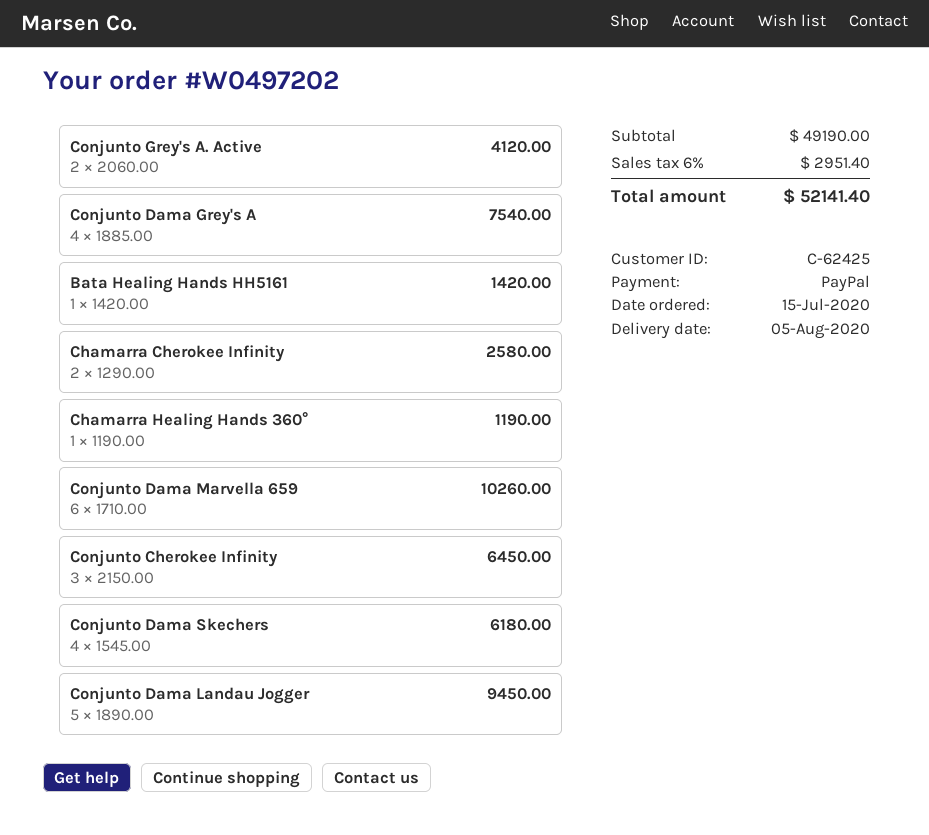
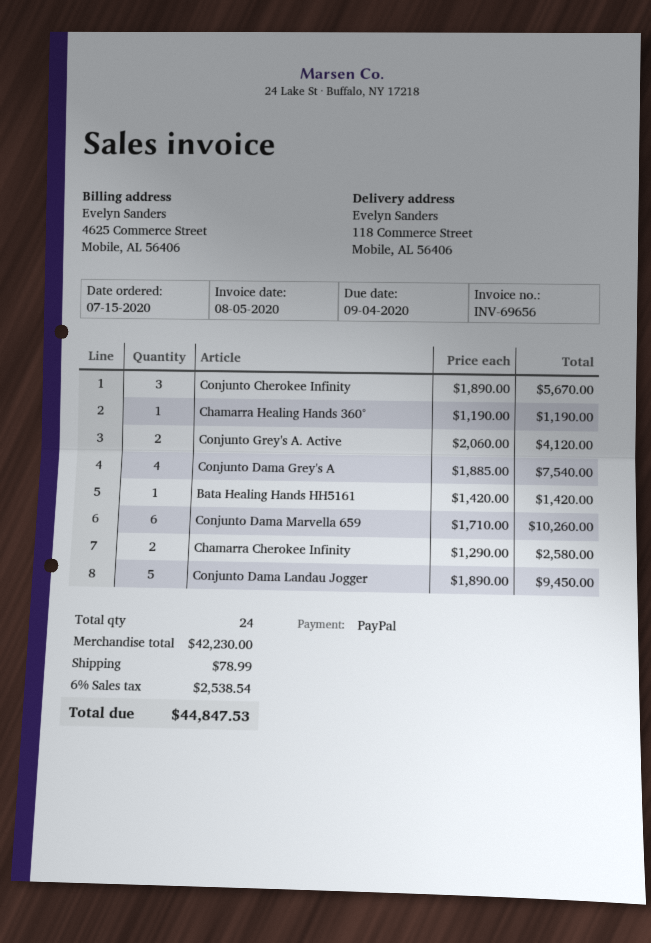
Conjunto Cherokee Infinity: 3 x 2150.00 = 6450.00 -> 3 x 1890.00 = 5670.00
Conjunto Dama Skechers: 4 x 1545.00 = 6180.00 -> none
subtotal: 49190.00 -> 42230.00
shipping: none -> 78.99
tax: 6% = 2951.40 -> 6% = 2538.54
total: 52141.40 -> 44847.53

